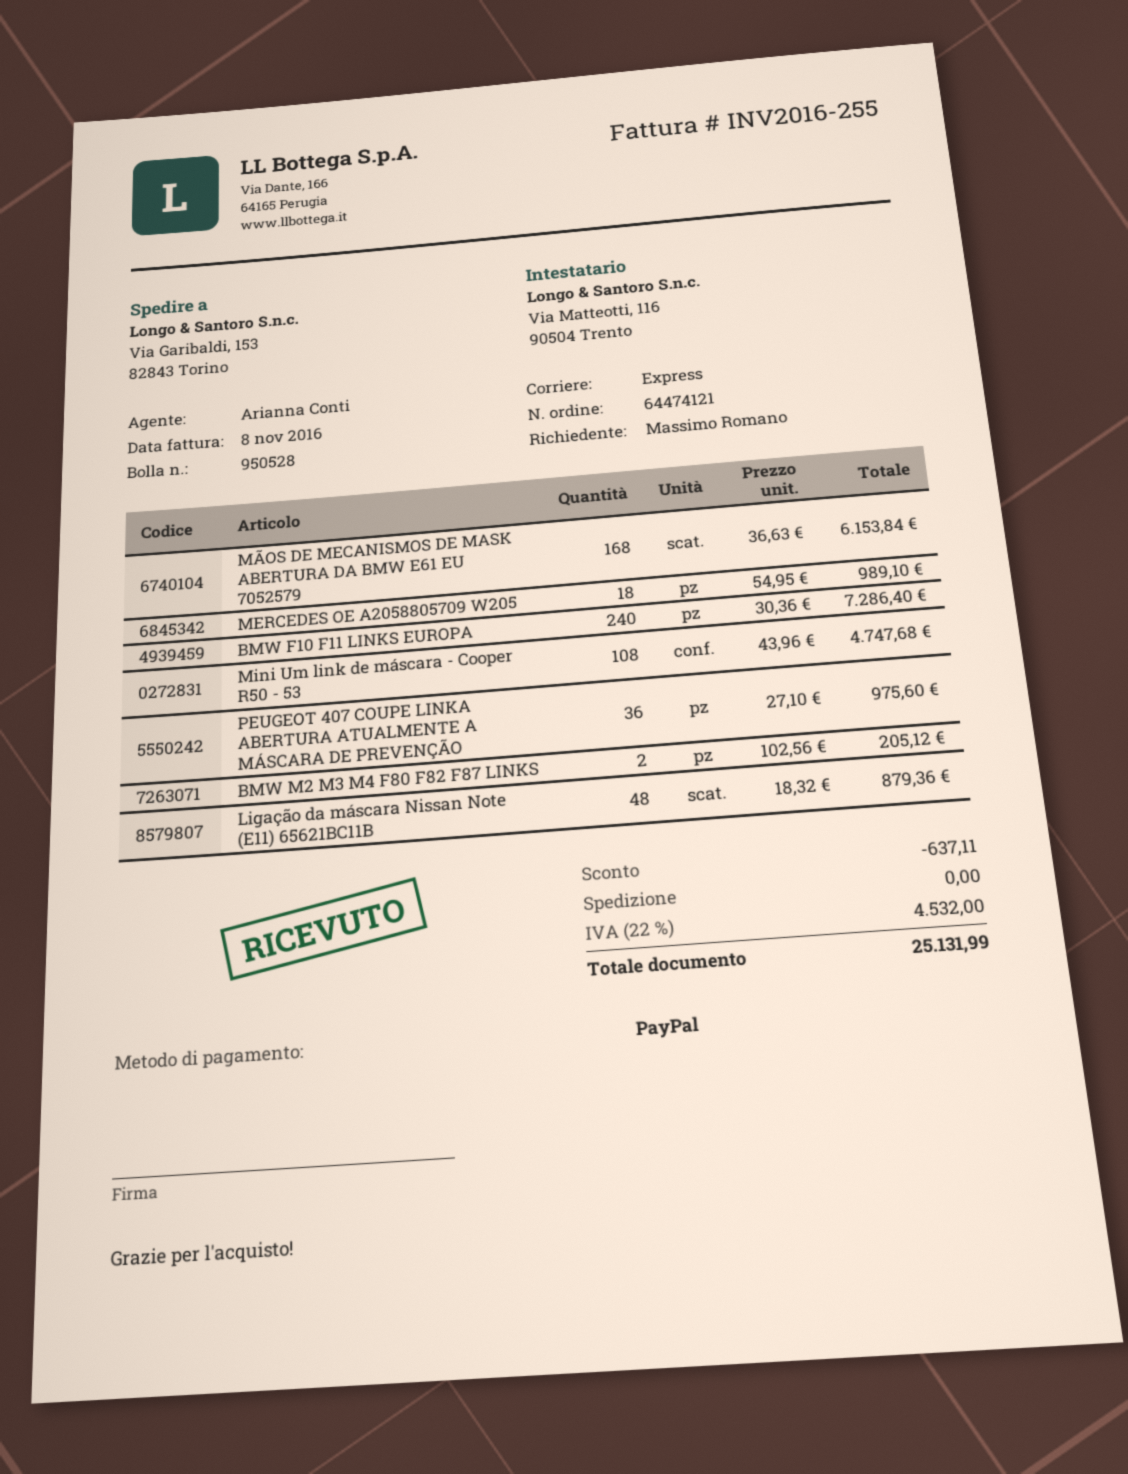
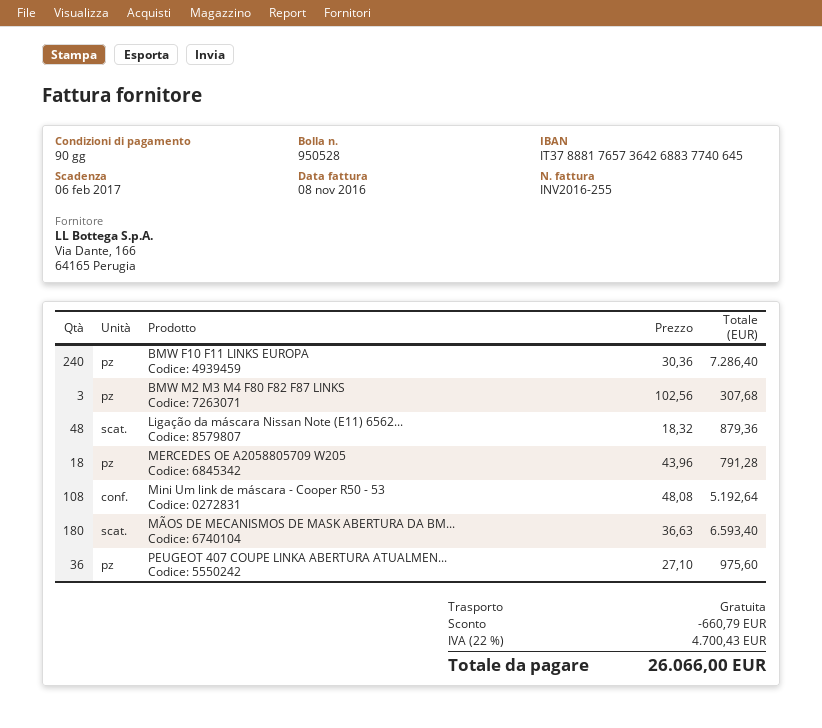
MÃOS DE MECANISMOS DE MASK ABERTURA DA BMW E61 EU 7052579: 168 x 36.63 = 6153.84 -> 180 x 36.63 = 6593.40
MERCEDES OE A2058805709 W205: 18 x 54.95 = 989.10 -> 18 x 43.96 = 791.28
Mini Um link de máscara - Cooper R50 - 53: 108 x 43.96 = 4747.68 -> 108 x 48.08 = 5192.64
BMW M2 M3 M4 F80 F82 F87 LINKS: 2 x 102.56 = 205.12 -> 3 x 102.56 = 307.68
discount: 637.11 -> 660.79
tax: 22% = 4532.00 -> 22% = 4700.43
total: 25131.99 -> 26066.00

